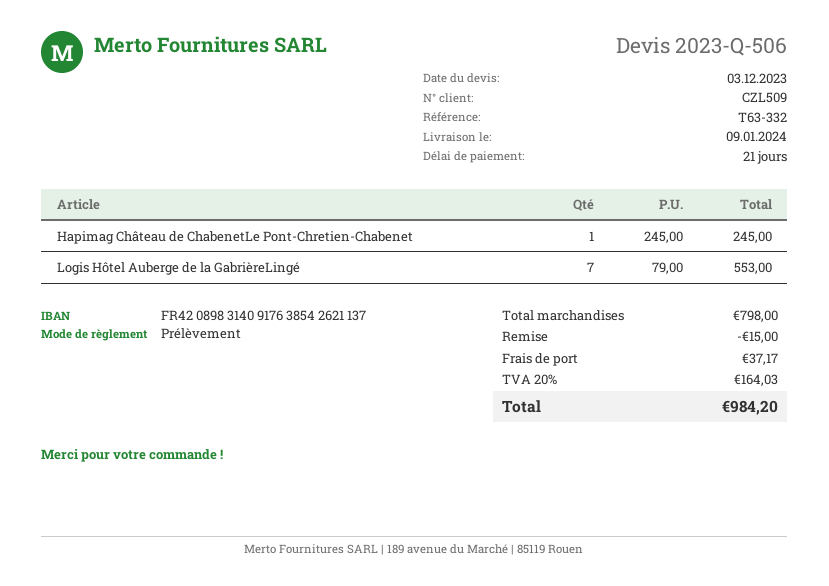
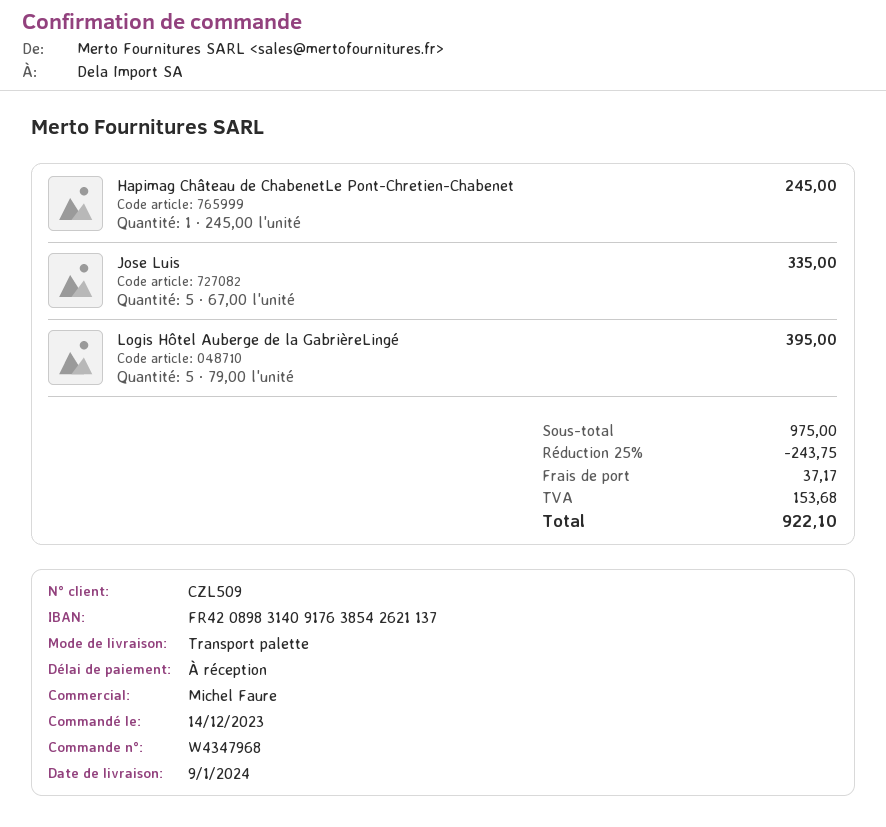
payment terms: 21 days -> on receipt
Logis Hôtel Auberge de la GabrièreLingé: 7 x 79.00 = 553.00 -> 5 x 79.00 = 395.00
Jose Luis: none -> 5 x 67.00 = 335.00
subtotal: 798.00 -> 975.00
discount: 15.00 -> 243.75
tax: 164.03 -> 153.68
total: 984.20 -> 922.10

